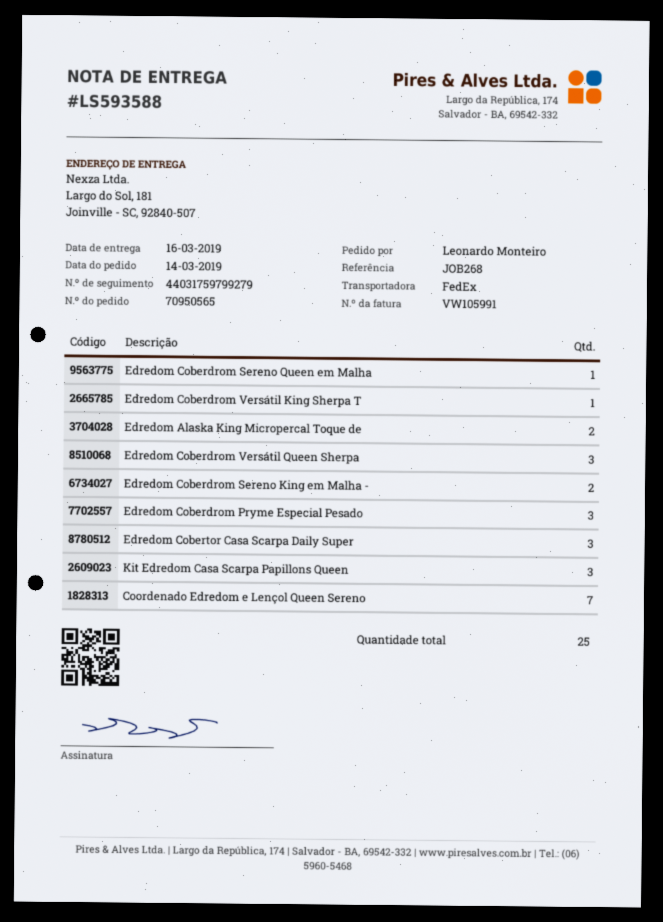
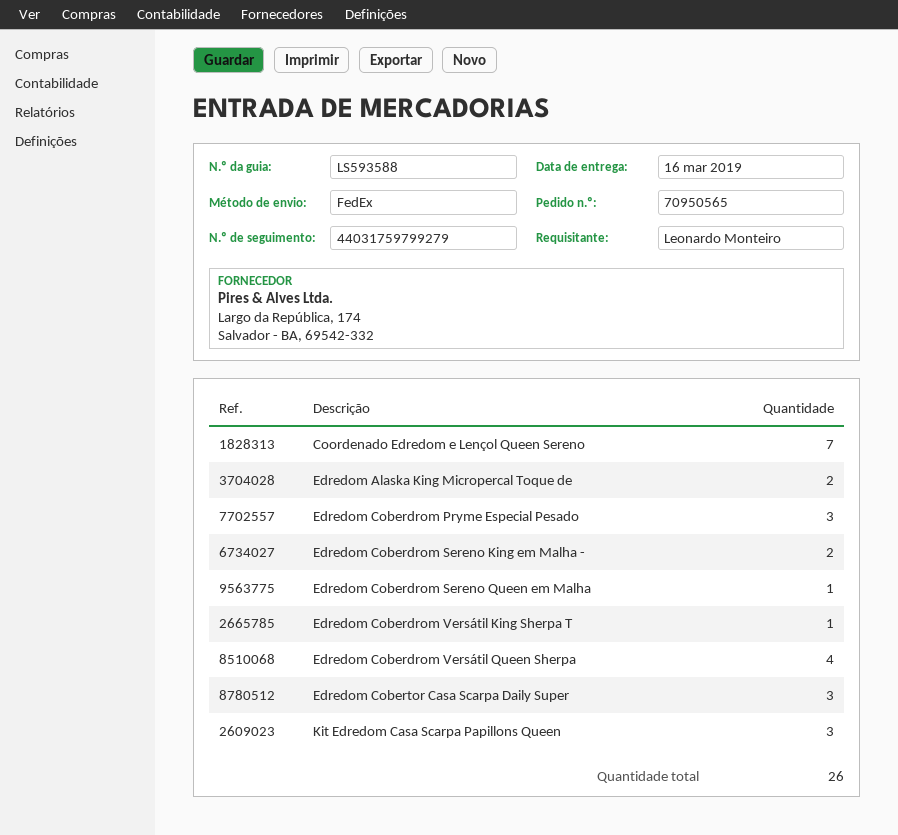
Edredom Coberdrom Versátil Queen Sherpa: 3 -> 4
total quantity: 25 -> 26

